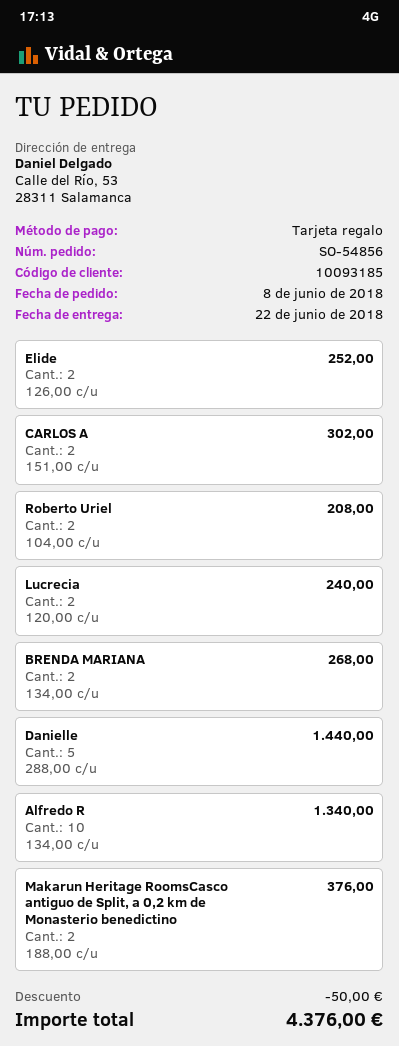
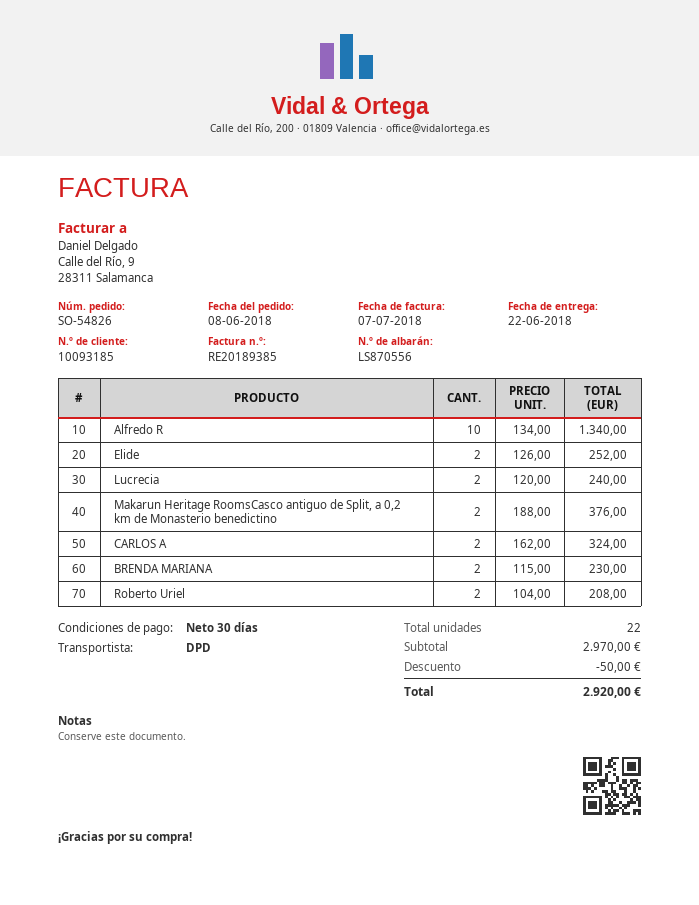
order number: SO-54856 -> SO-54826
CARLOS A: 2 x 151.00 = 302.00 -> 2 x 162.00 = 324.00
BRENDA MARIANA: 2 x 134.00 = 268.00 -> 2 x 115.00 = 230.00
Danielle: 5 x 288.00 = 1440.00 -> none
total: 4376.00 -> 2920.00

